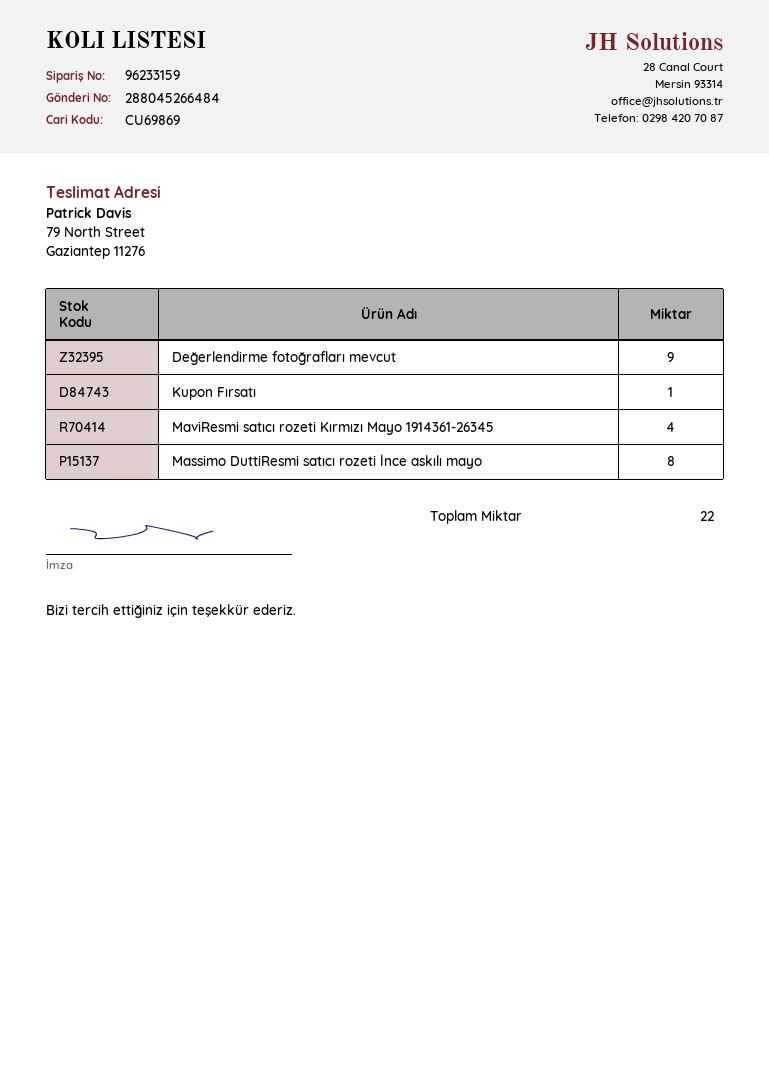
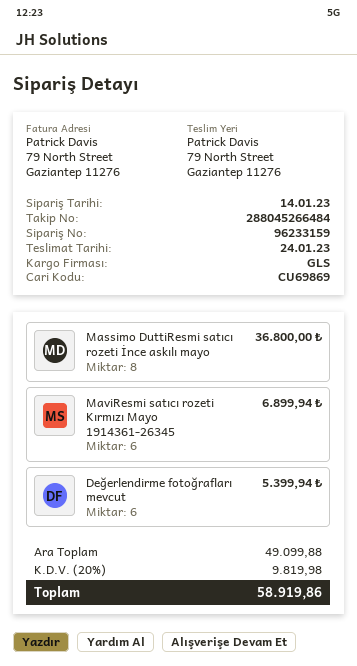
Değerlendirme fotoğrafları mevcut: 9 -> 6
Kupon Fırsatı: 1 -> none
MaviResmi satıcı rozeti Kırmızı Mayo 1914361-26345: 4 -> 6

